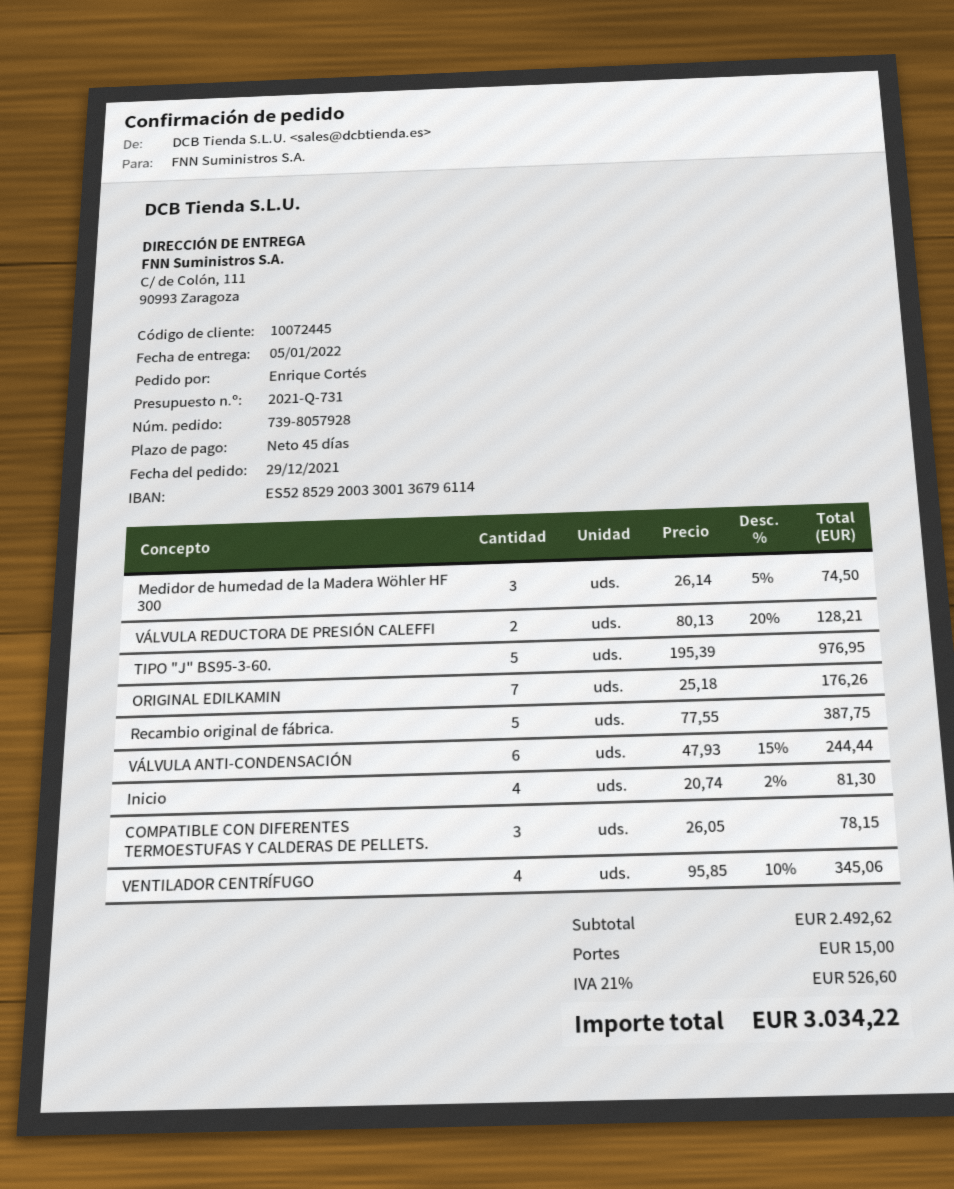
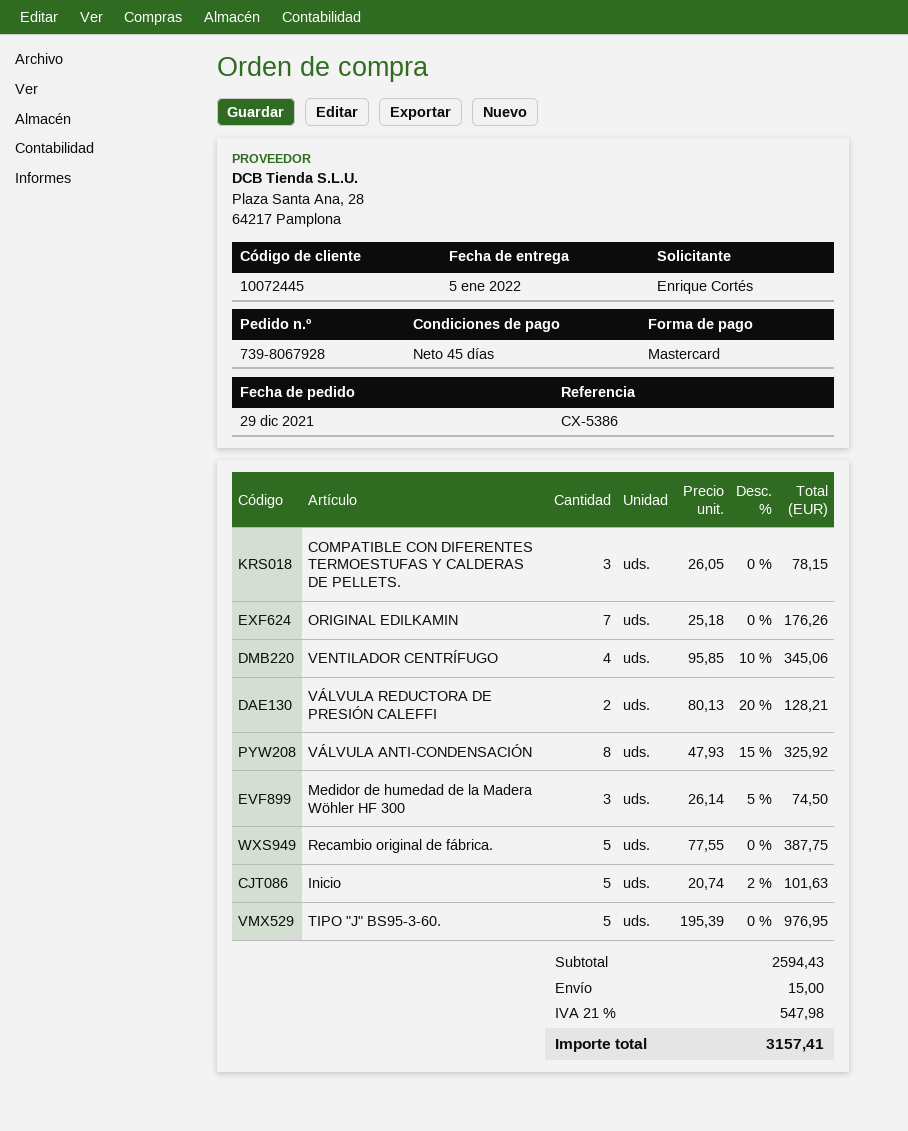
order number: 739-8057928 -> 739-8067928
VÁLVULA ANTI-CONDENSACIÓN: 6 x 47.93 - 15% = 244.44 -> 8 x 47.93 - 15% = 325.92
Inicio: 4 x 20.74 - 2% = 81.30 -> 5 x 20.74 - 2% = 101.63
subtotal: 2492.62 -> 2594.43
tax: 21% = 526.60 -> 21% = 547.98
total: 3034.22 -> 3157.41

